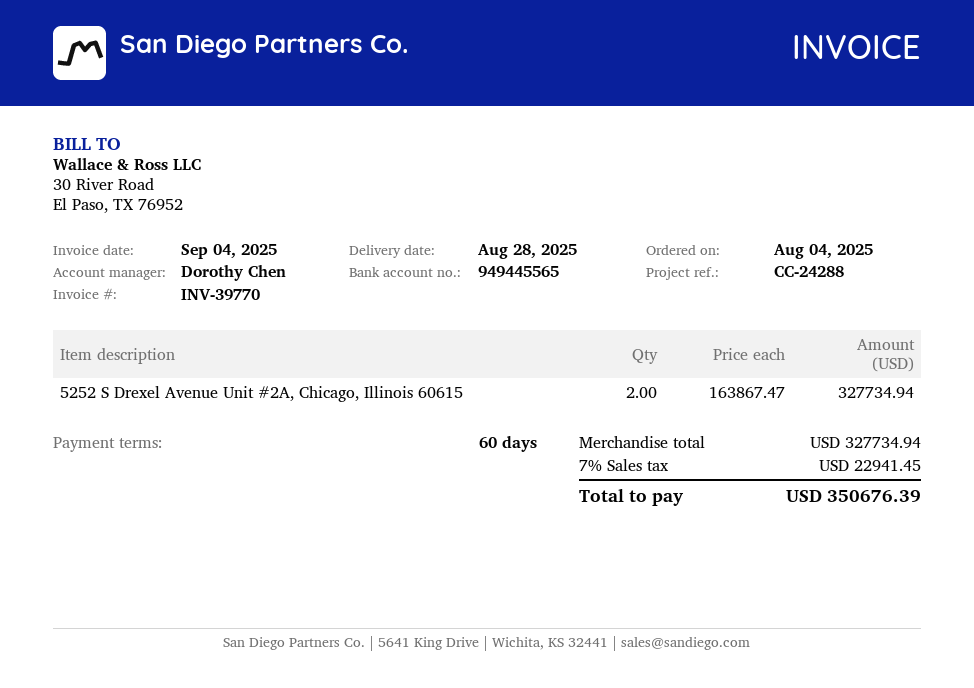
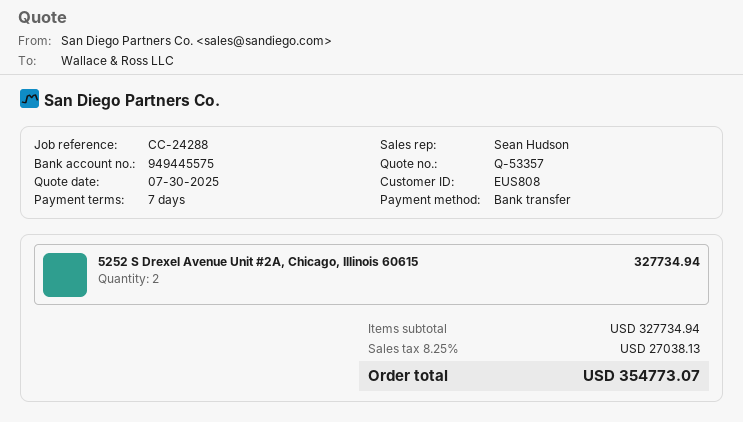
payment terms: 60 days -> 7 days
sales rep: Dorothy Chen -> Sean Hudson
bank account: 949445565 -> 949445575
tax: 7% = 22941.45 -> 8.25% = 27038.13
total: 350676.39 -> 354773.07

